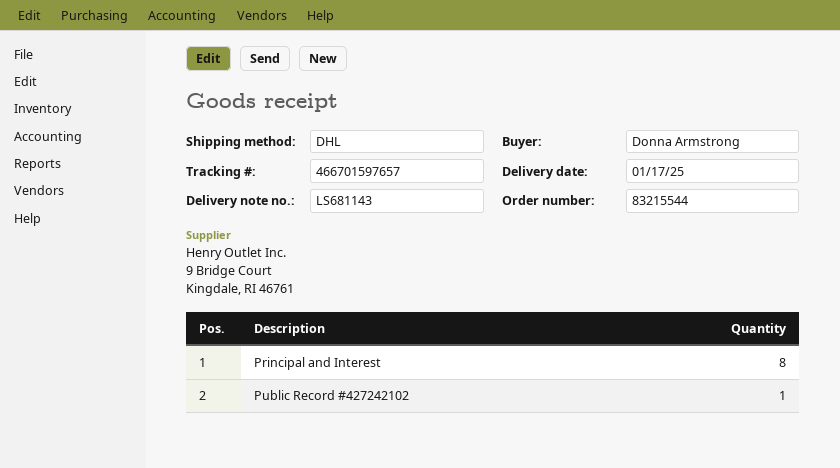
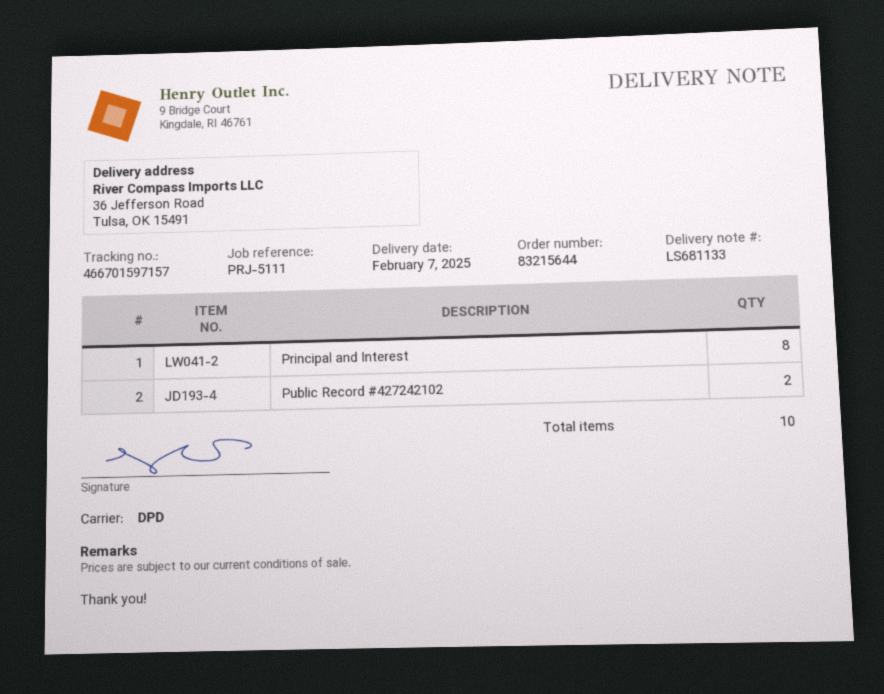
order number: 83215544 -> 83215644
delivery note number: LS681143 -> LS681133
delivery date: 2025-01-17 -> 2025-02-07
shipping method: DHL -> DPD
tracking number: 466701597657 -> 466701597157
Public Record #427242102: 1 -> 2

